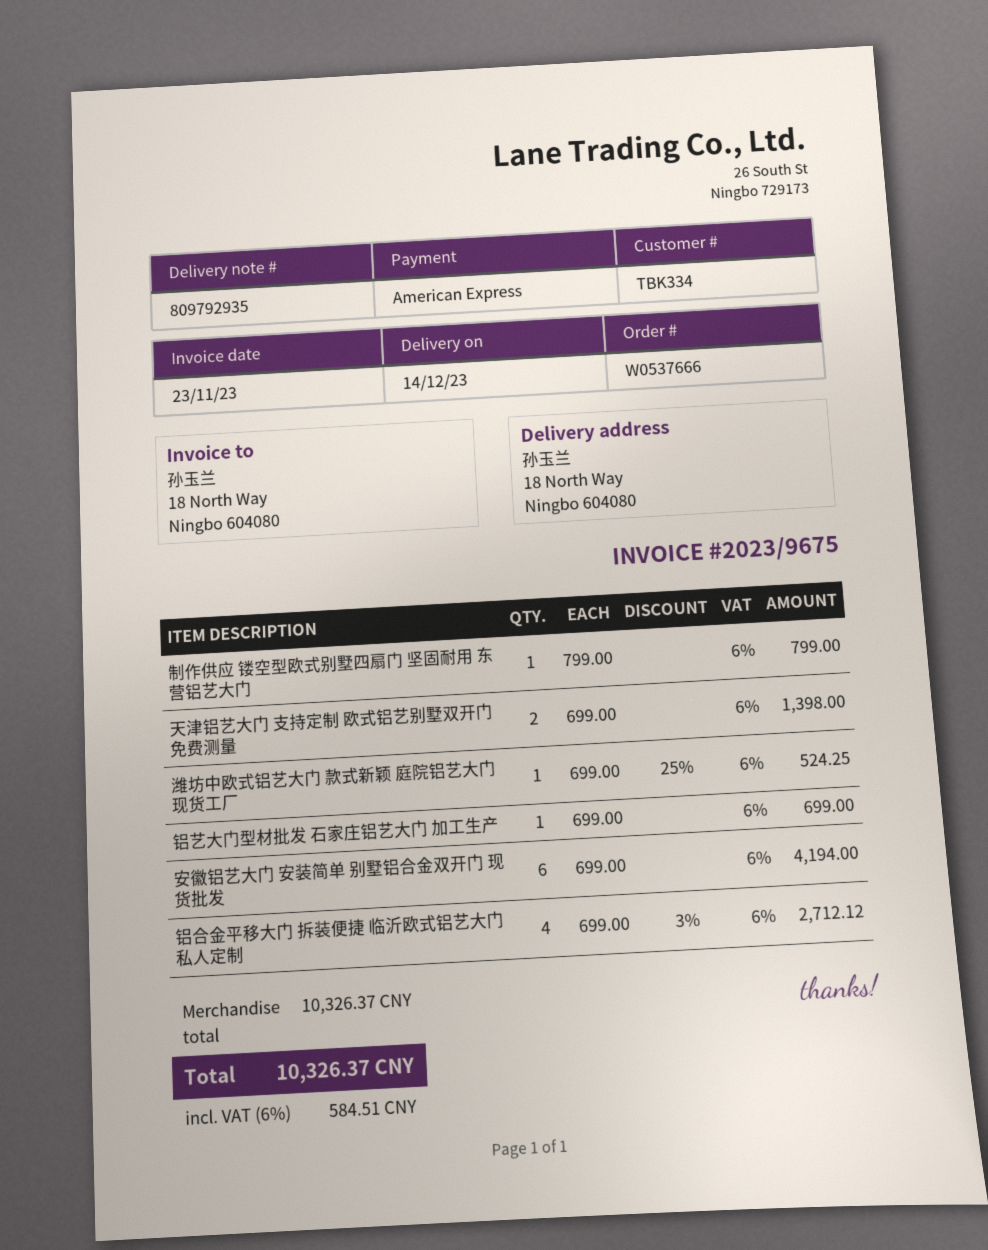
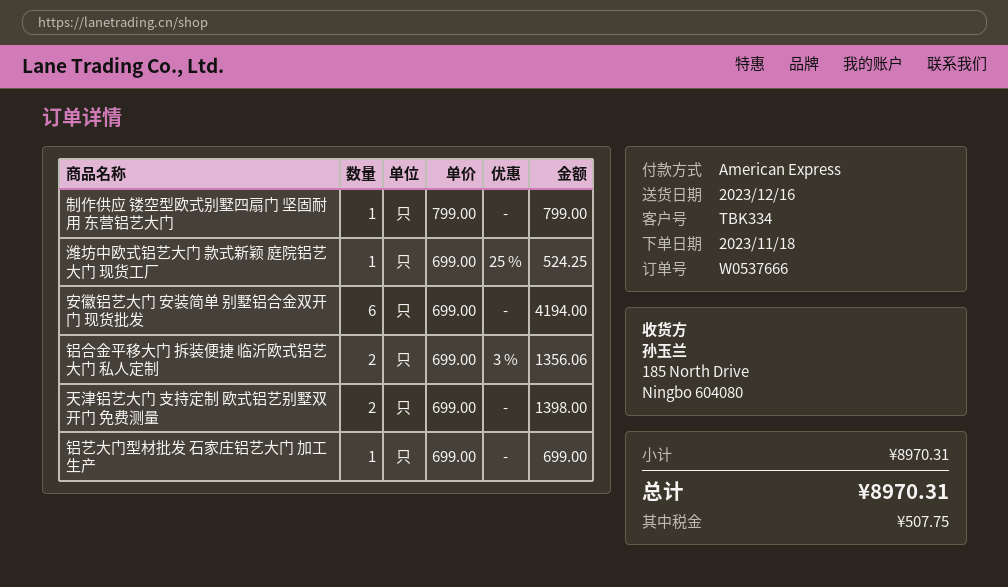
delivery date: 2023-12-14 -> 2023-12-16
ship to: 18 North Way, Ningbo 604080 -> 185 North Drive, Ningbo 604080
铝合金平移大门 拆装便捷 临沂欧式铝艺大门 私人定制: 4 x 699.00 - 3% = 2712.12 -> 2 x 699.00 - 3% = 1356.06
subtotal: 10326.37 -> 8970.31
tax: 584.51 -> 507.75
total: 10326.37 -> 8970.31

